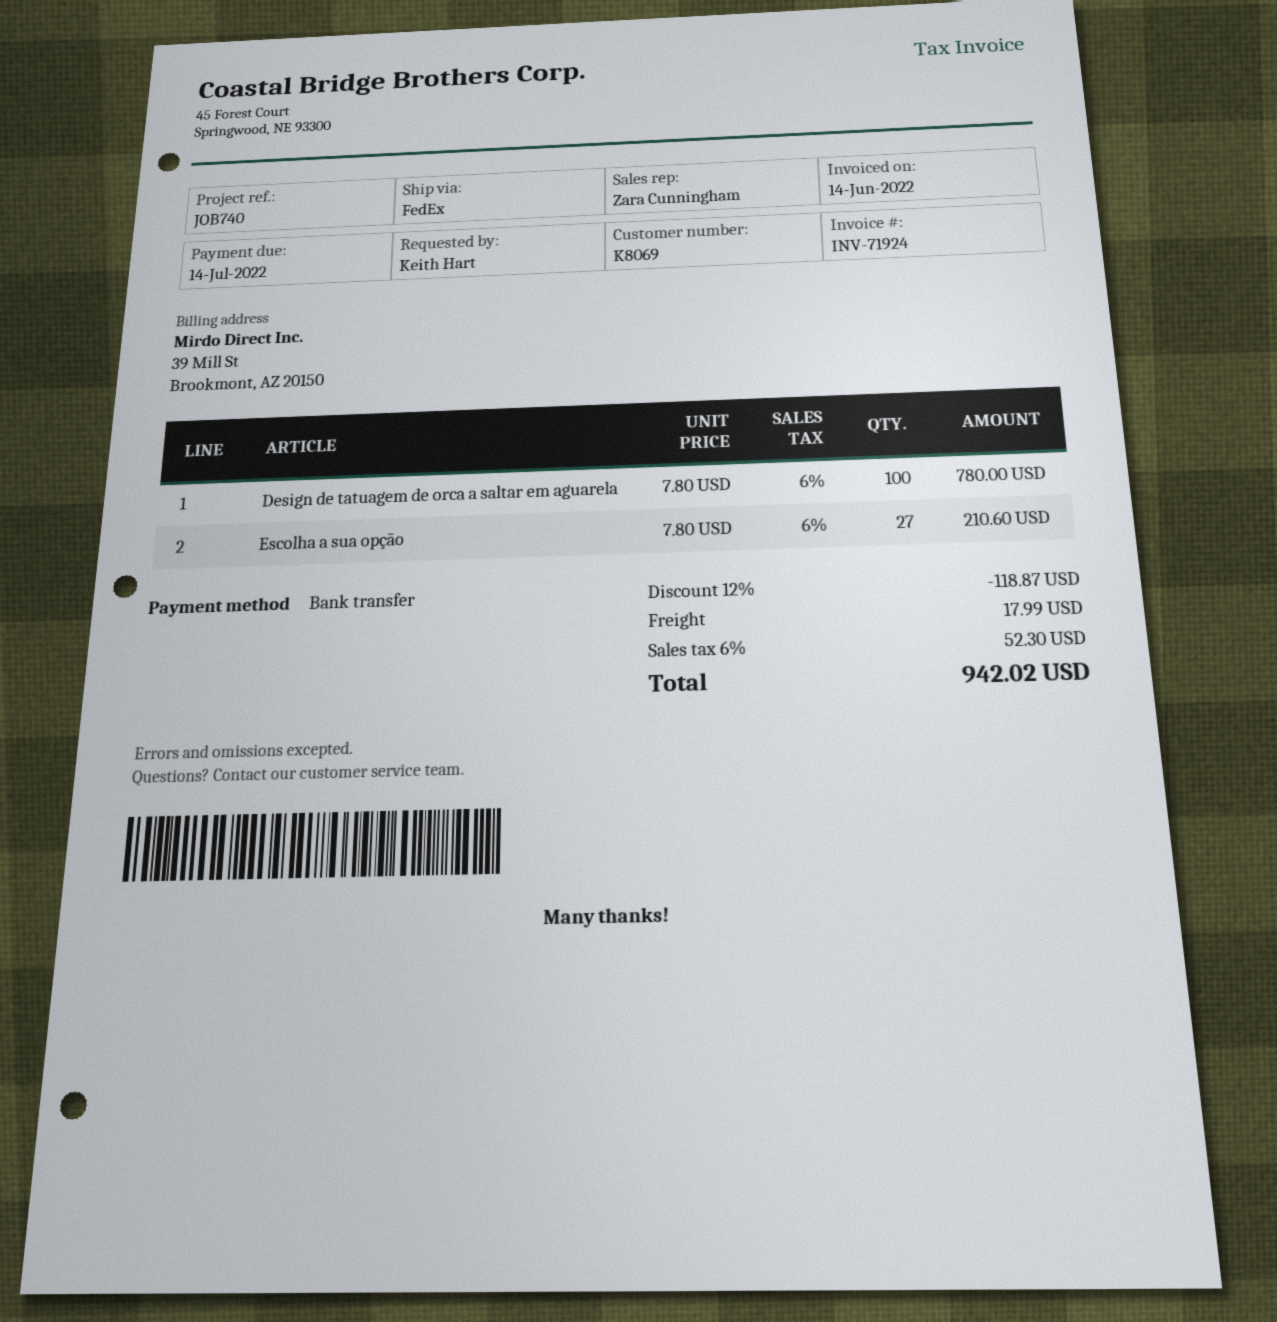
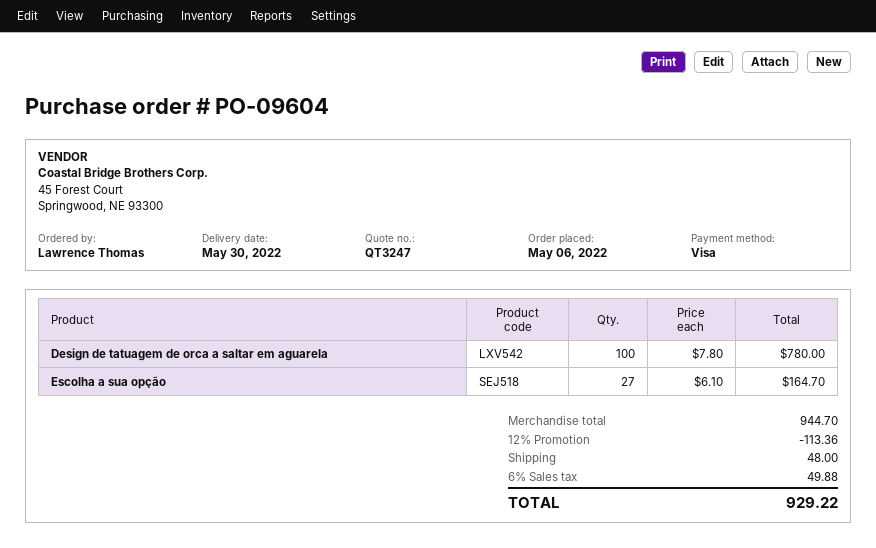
ordered by: Keith Hart -> Lawrence Thomas
payment method: bank transfer -> Visa
Escolha a sua opção: 27 x 7.80 = 210.60 -> 27 x 6.10 = 164.70
discount: 12% = 118.87 -> 12% = 113.36
shipping: 17.99 -> 48.00
tax: 6% = 52.30 -> 6% = 49.88
total: 942.02 -> 929.22

